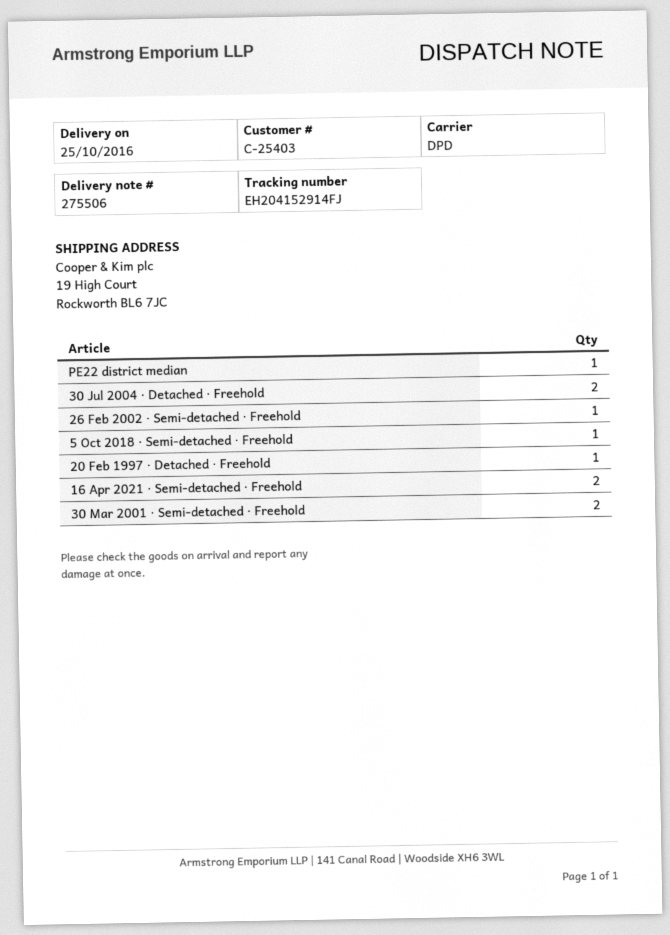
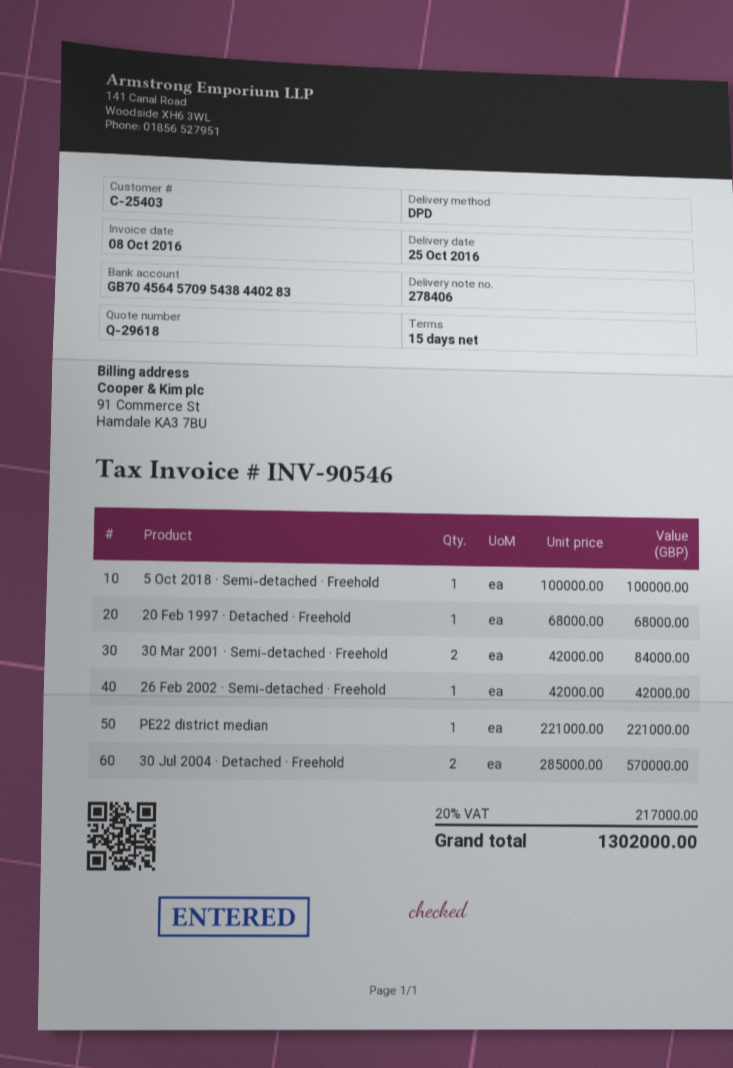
delivery note number: 275506 -> 278406
16 Apr 2021 · Semi-detached · Freehold: 2 -> none

